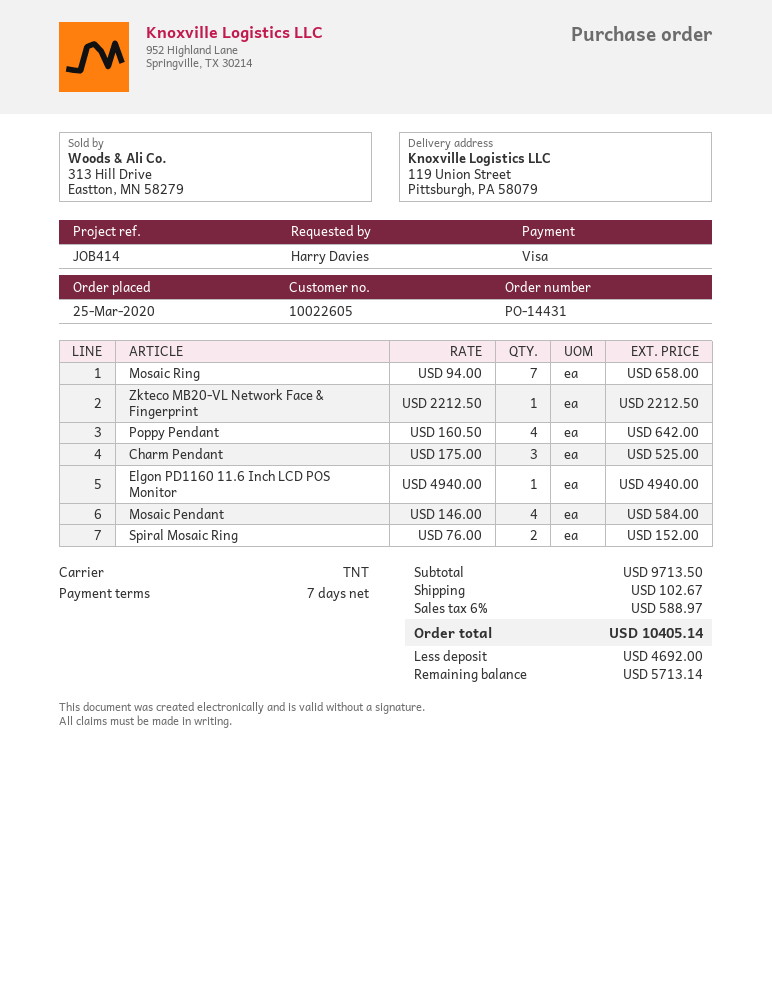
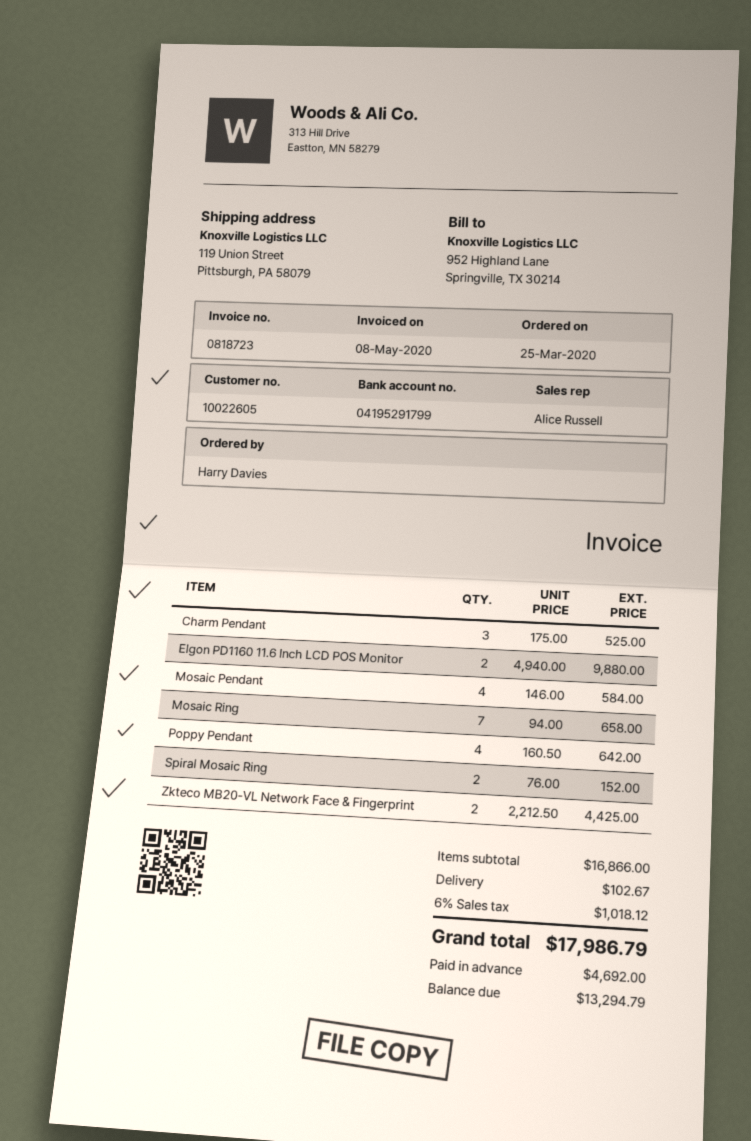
Zkteco MB20-VL Network Face & Fingerprint: 1 x 2212.50 = 2212.50 -> 2 x 2212.50 = 4425.00
Elgon PD1160 11.6 Inch LCD POS Monitor: 1 x 4940.00 = 4940.00 -> 2 x 4940.00 = 9880.00
subtotal: 9713.50 -> 16866.00
tax: 6% = 588.97 -> 6% = 1018.12
total: 10405.14 -> 17986.79
balance: 5713.14 -> 13294.79

